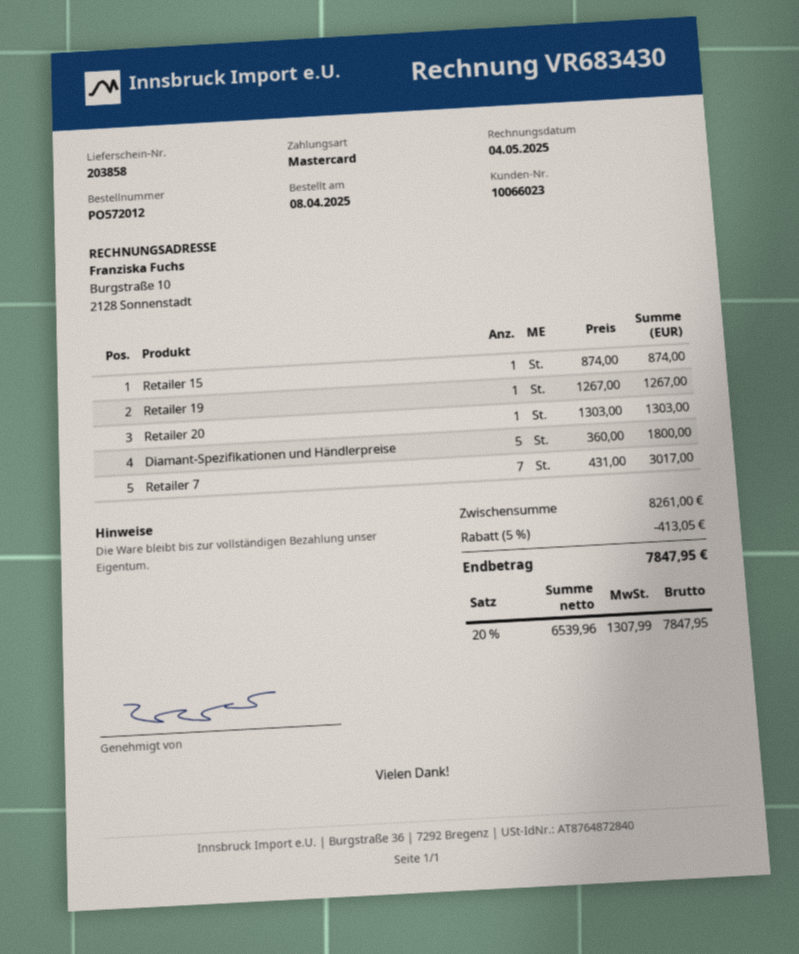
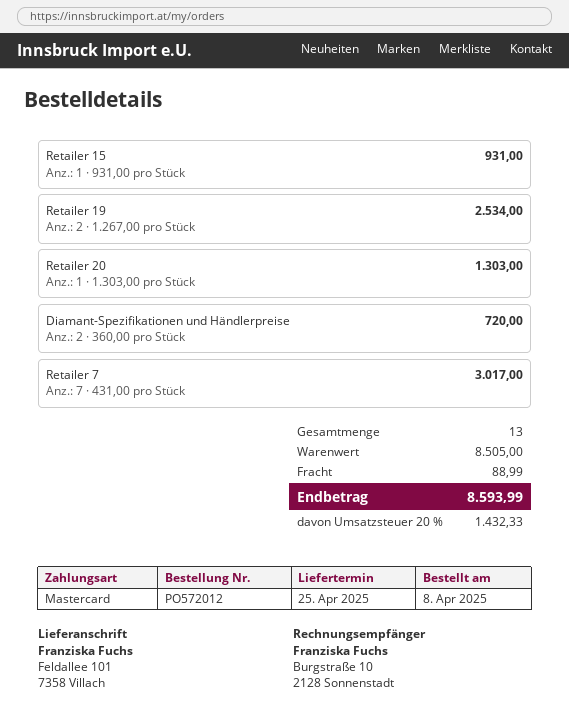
Retailer 15: 1 x 874.00 = 874.00 -> 1 x 931.00 = 931.00
Retailer 19: 1 x 1267.00 = 1267.00 -> 2 x 1267.00 = 2534.00
Diamant-Spezifikationen und Händlerpreise: 5 x 360.00 = 1800.00 -> 2 x 360.00 = 720.00
subtotal: 8261.00 -> 8505.00
discount: 5% = 413.05 -> none
shipping: none -> 88.99
tax: 20% = 1307.99 -> 20% = 1432.33
total: 7847.95 -> 8593.99

